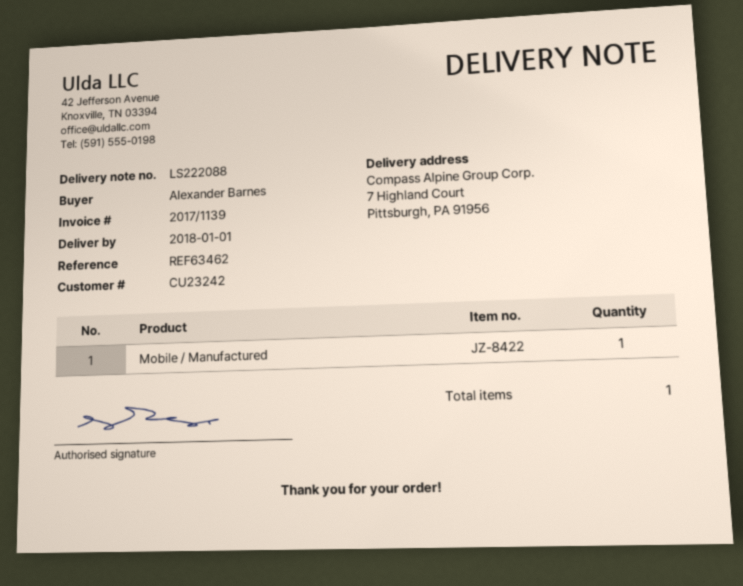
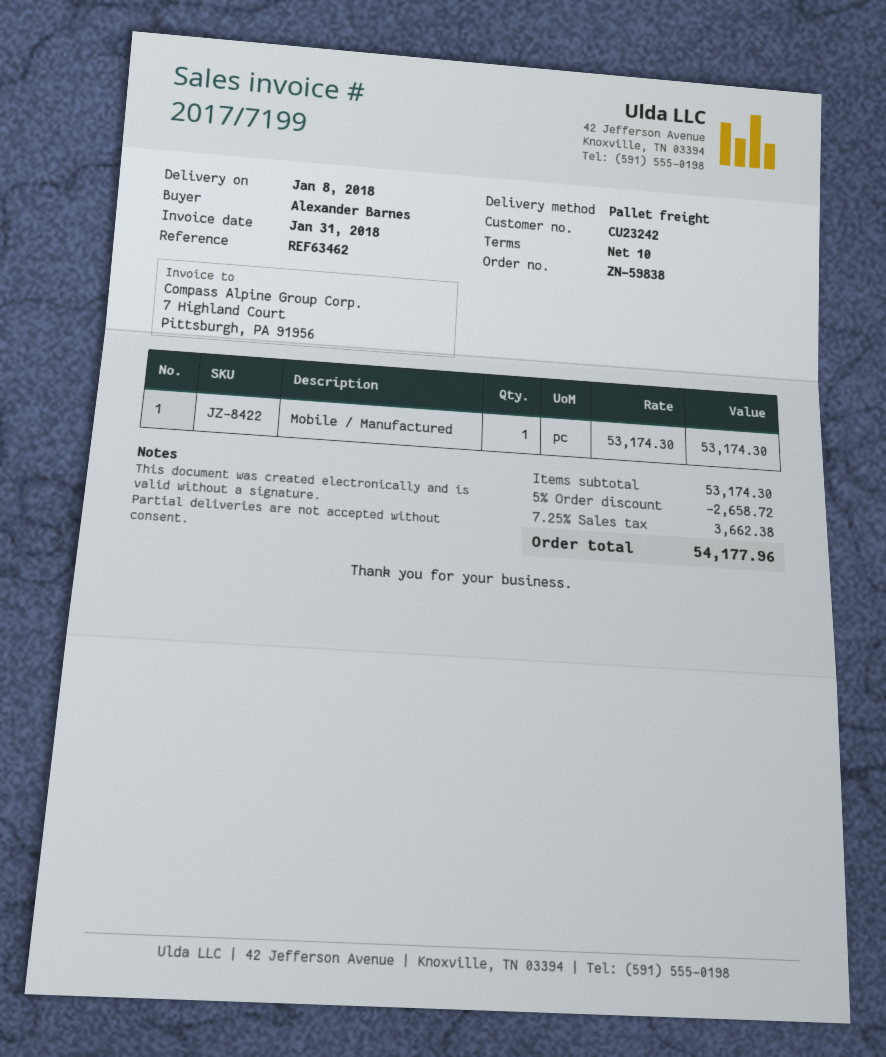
delivery date: 2018-01-01 -> 2018-01-08
invoice number: 2017/1139 -> 2017/7199

